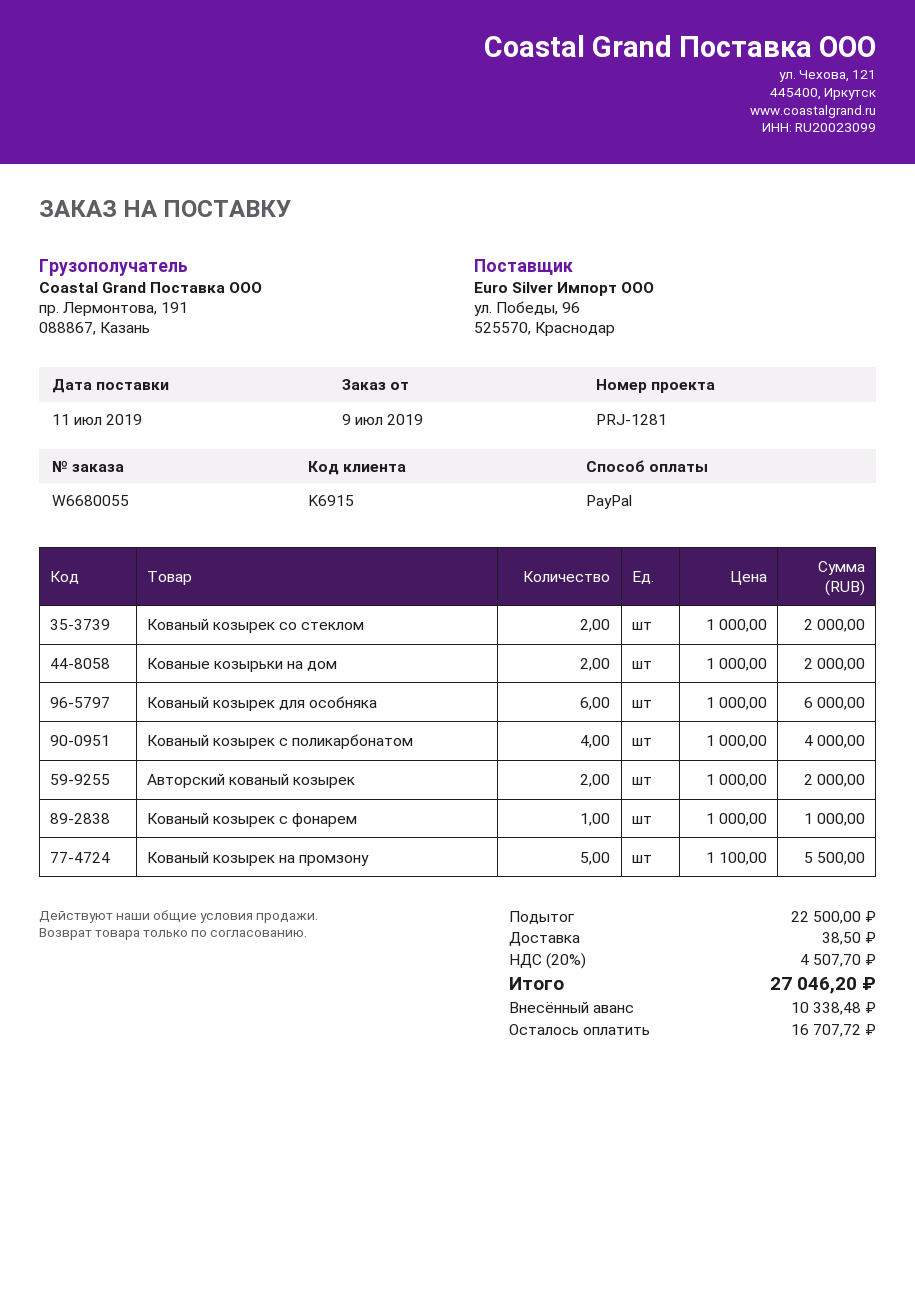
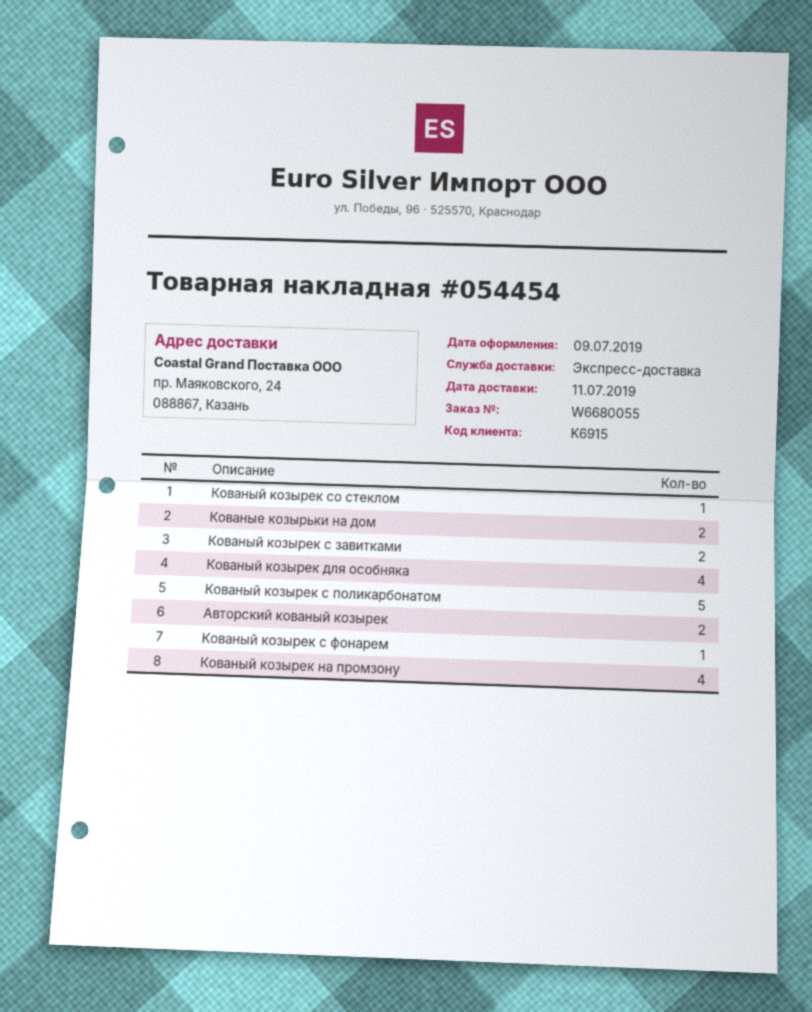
ship to: пр. Лермонтова, 191, 088867, Казань -> пр. Маяковского, 24, 088867, Казань
Кованый козырек со стеклом: 2 -> 1
Кованый козырек для особняка: 6 -> 4
Кованый козырек с поликарбонатом: 4 -> 5
Кованый козырек на промзону: 5 -> 4
Кованый козырек с завитками: none -> 2

